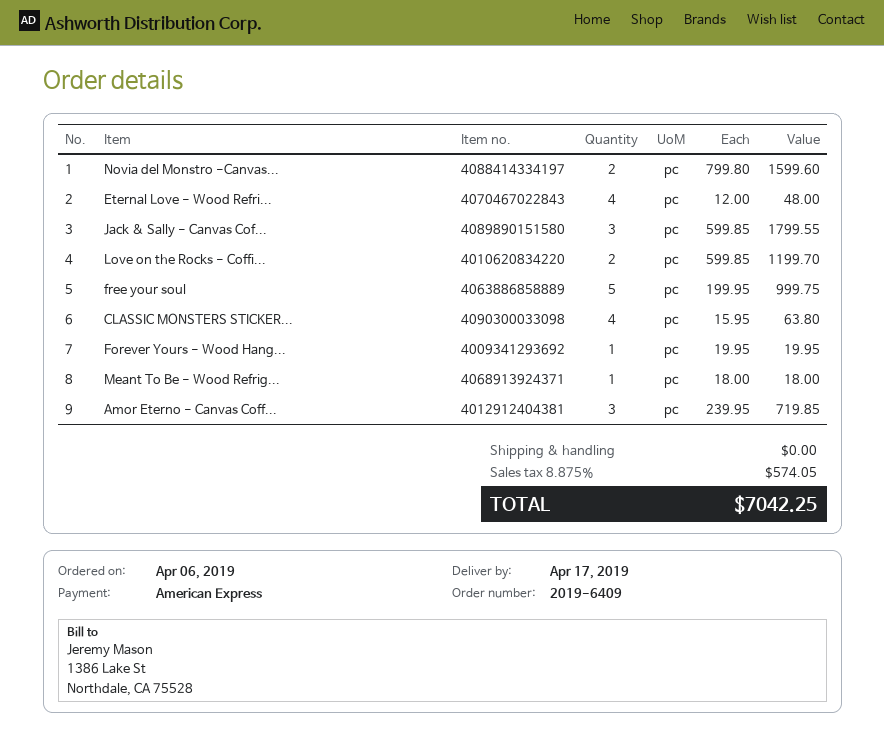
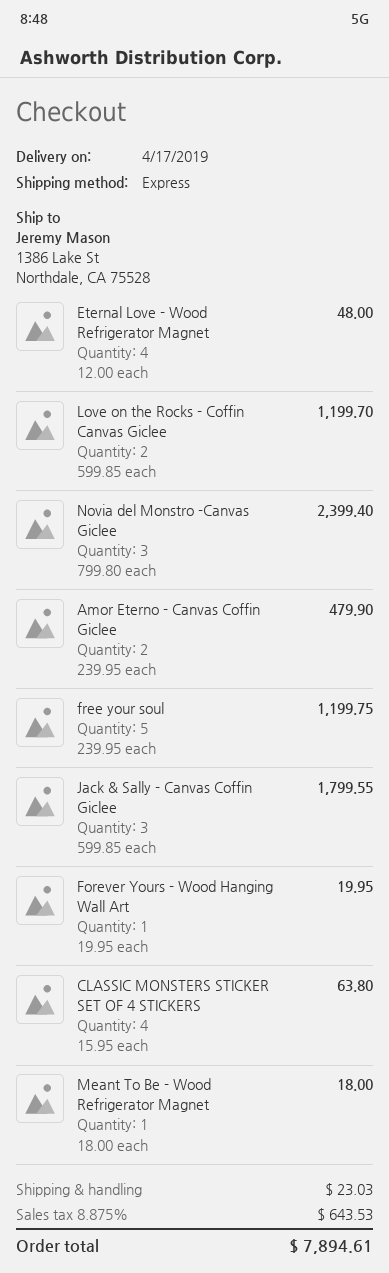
Novia del Monstro -Canvas...: 2 x 799.80 = 1599.60 -> 3 x 799.80 = 2399.40
free your soul: 5 x 199.95 = 999.75 -> 5 x 239.95 = 1199.75
Amor Eterno - Canvas Coff...: 3 x 239.95 = 719.85 -> 2 x 239.95 = 479.90
shipping: 0.00 -> 23.03
tax: 8.875% = 574.05 -> 8.875% = 643.53
total: 7042.25 -> 7894.61

